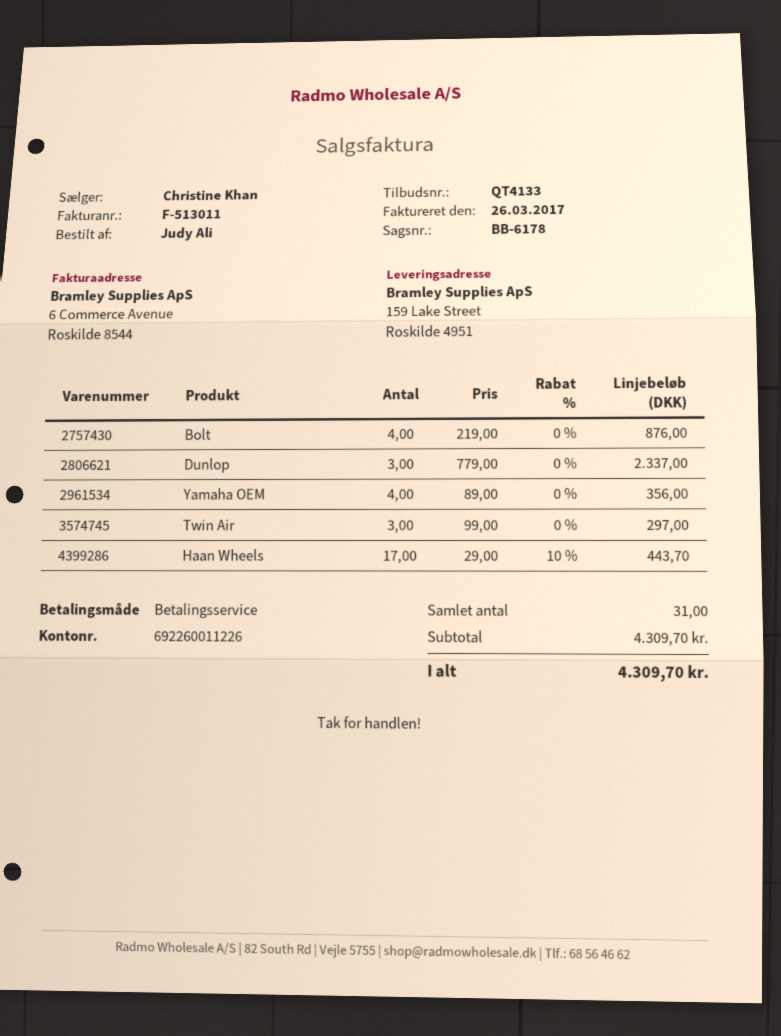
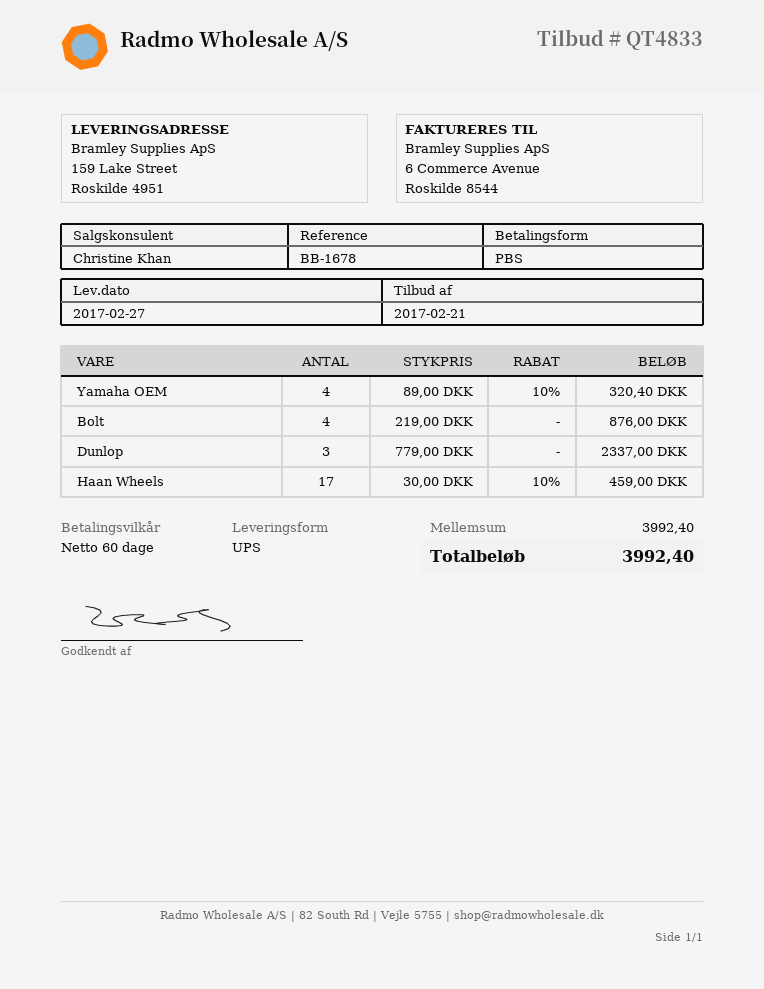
quote number: QT4133 -> QT4833
reference: BB-6178 -> BB-1678
Yamaha OEM: 4 x 89.00 = 356.00 -> 4 x 89.00 - 10% = 320.40
Twin Air: 3 x 99.00 = 297.00 -> none
Haan Wheels: 17 x 29.00 - 10% = 443.70 -> 17 x 30.00 - 10% = 459.00
subtotal: 4309.70 -> 3992.40
total: 4309.70 -> 3992.40

